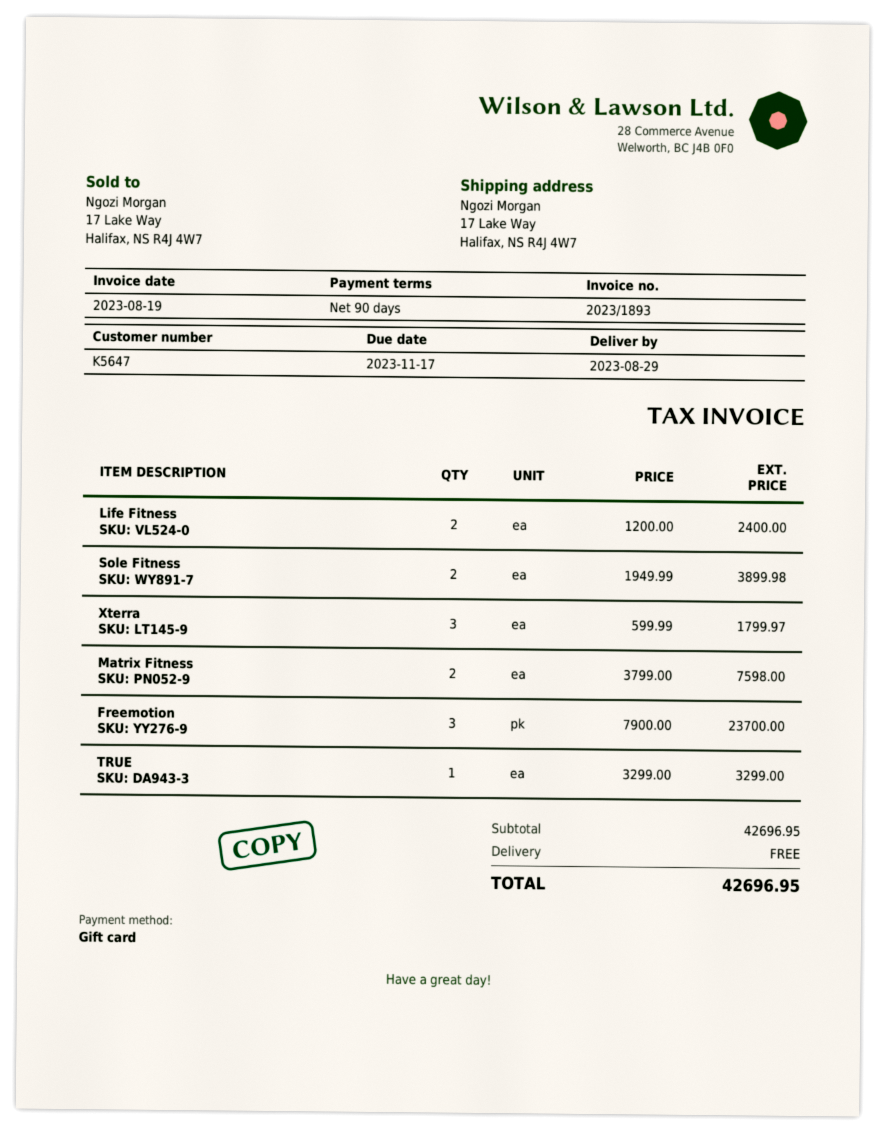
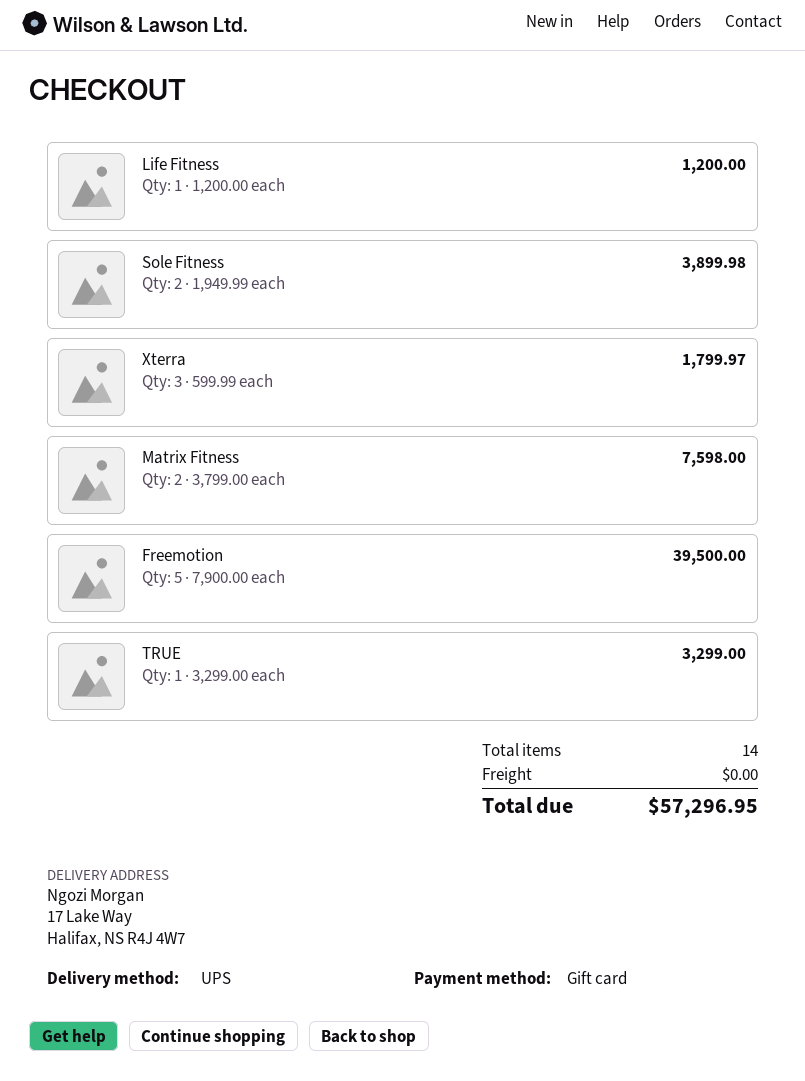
Life Fitness: 2 x 1200.00 = 2400.00 -> 1 x 1200.00 = 1200.00
Freemotion: 3 x 7900.00 = 23700.00 -> 5 x 7900.00 = 39500.00
total: 42696.95 -> 57296.95

